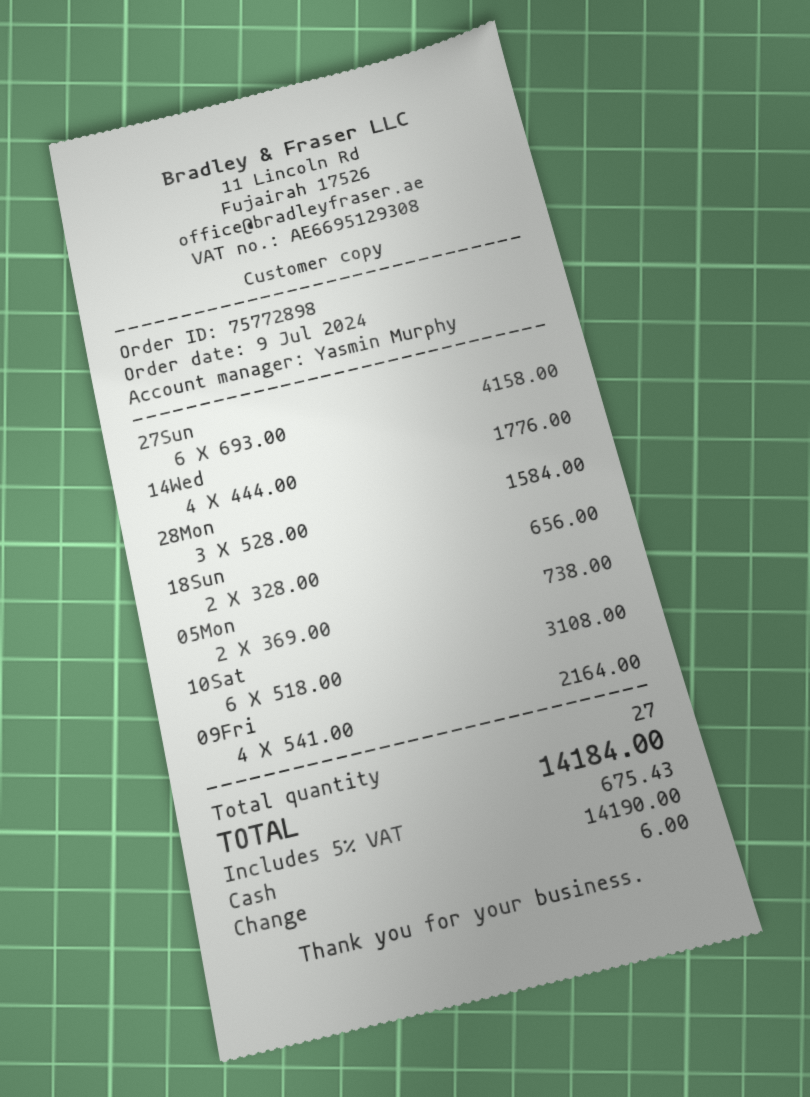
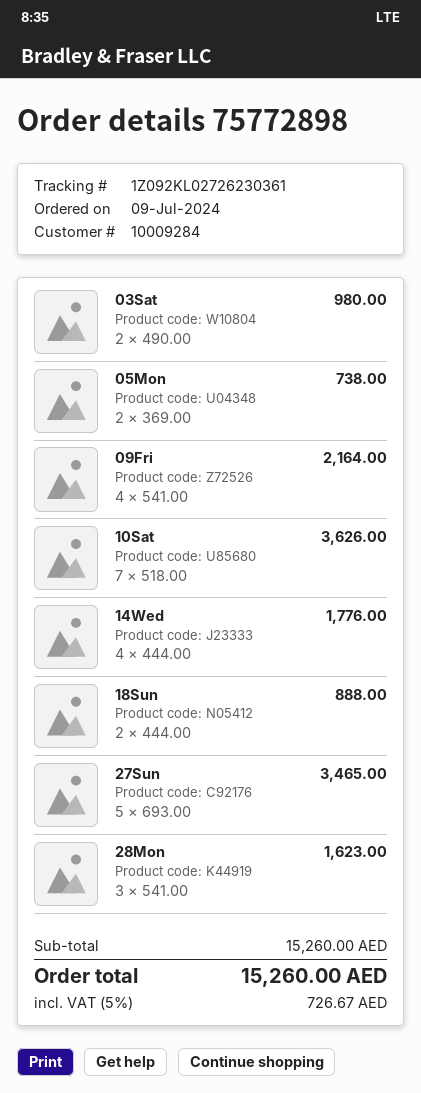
27Sun: 6 x 693.00 = 4158.00 -> 5 x 693.00 = 3465.00
28Mon: 3 x 528.00 = 1584.00 -> 3 x 541.00 = 1623.00
18Sun: 2 x 328.00 = 656.00 -> 2 x 444.00 = 888.00
10Sat: 6 x 518.00 = 3108.00 -> 7 x 518.00 = 3626.00
03Sat: none -> 2 x 490.00 = 980.00
tax: 5% = 675.43 -> 5% = 726.67
total: 14184.00 -> 15260.00

